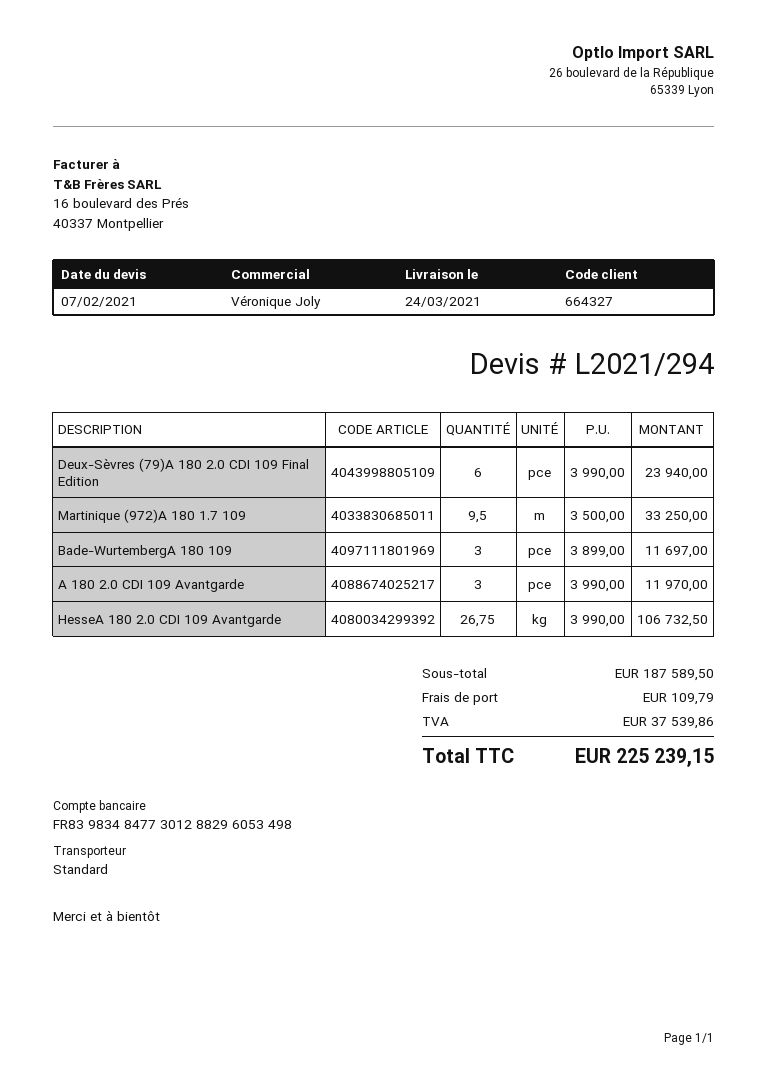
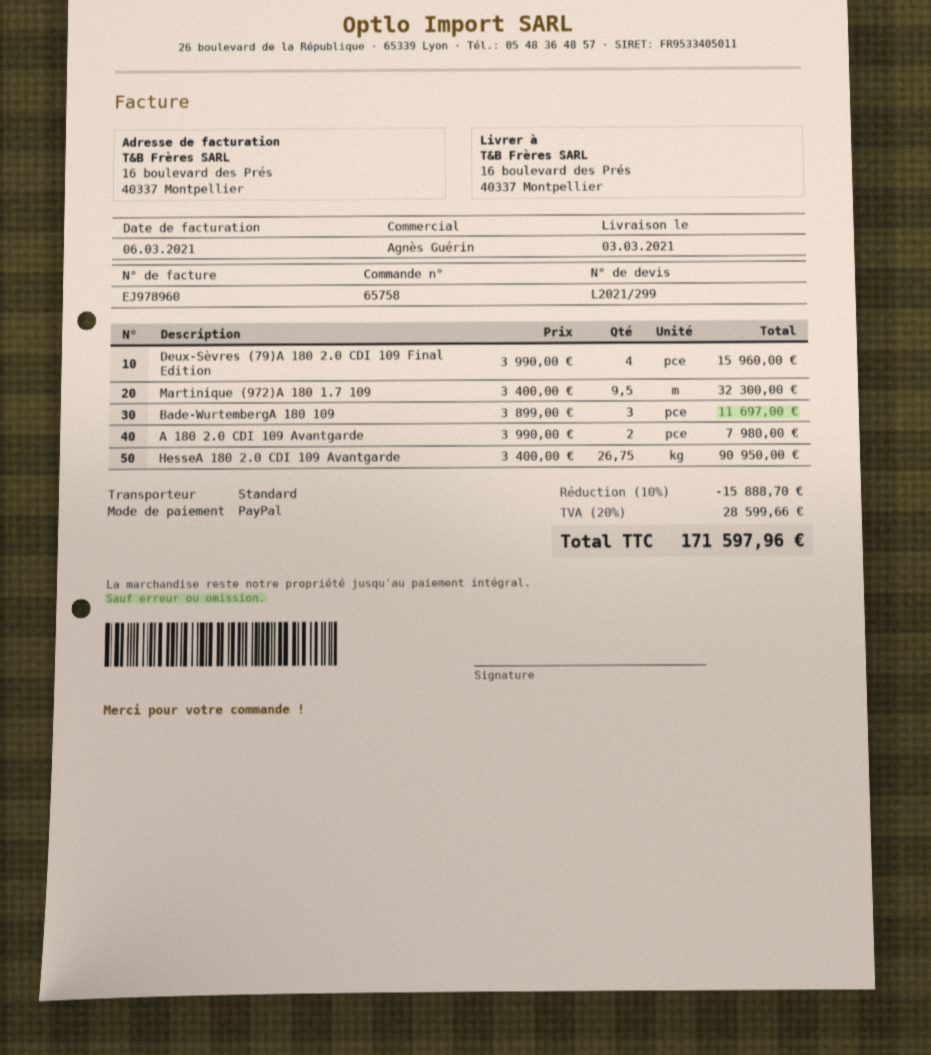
quote number: L2021/294 -> L2021/299
delivery date: 2021-03-24 -> 2021-03-03
sales rep: Véronique Joly -> Agnès Guérin
Deux-Sèvres (79)A 180 2.0 CDI 109 Final Edition: 6 x 3990.00 = 23940.00 -> 4 x 3990.00 = 15960.00
Martinique (972)A 180 1.7 109: 9.5 x 3500.00 = 33250.00 -> 9.5 x 3400.00 = 32300.00
A 180 2.0 CDI 109 Avantgarde: 3 x 3990.00 = 11970.00 -> 2 x 3990.00 = 7980.00
HesseA 180 2.0 CDI 109 Avantgarde: 26.75 x 3990.00 = 106732.50 -> 26.75 x 3400.00 = 90950.00
discount: none -> 10% = 15888.70
shipping: 109.79 -> none
tax: 37539.86 -> 28599.66
total: 225239.15 -> 171597.96

